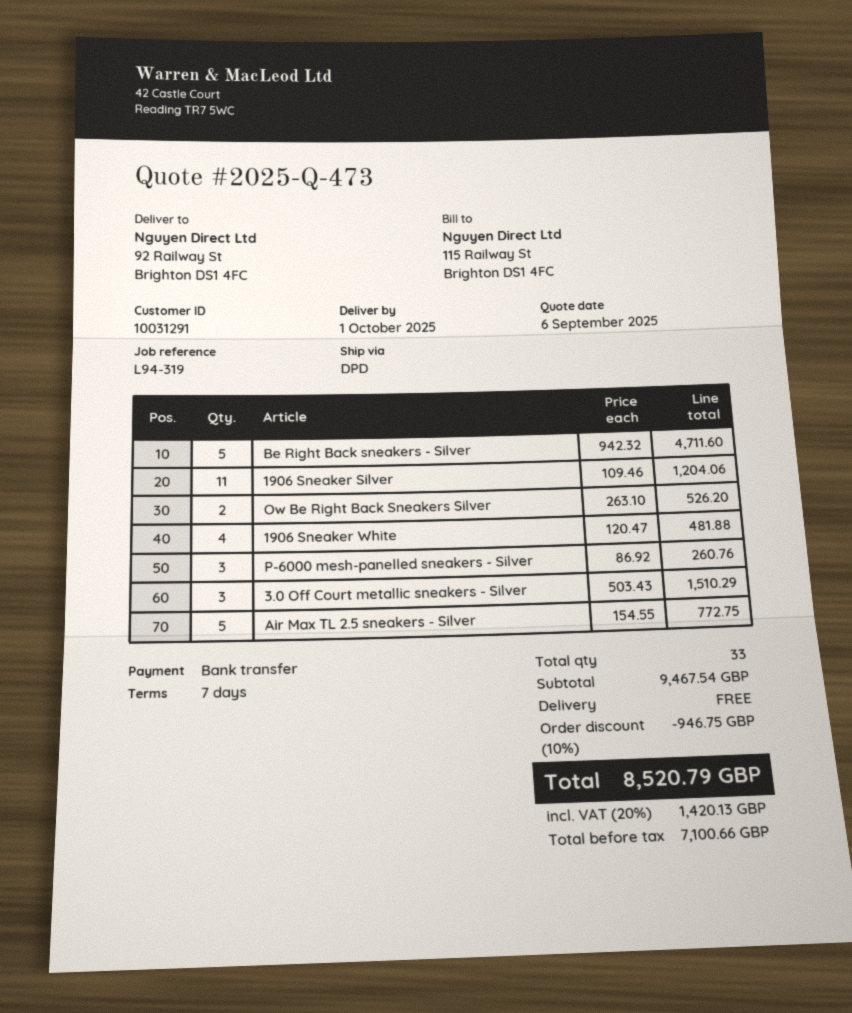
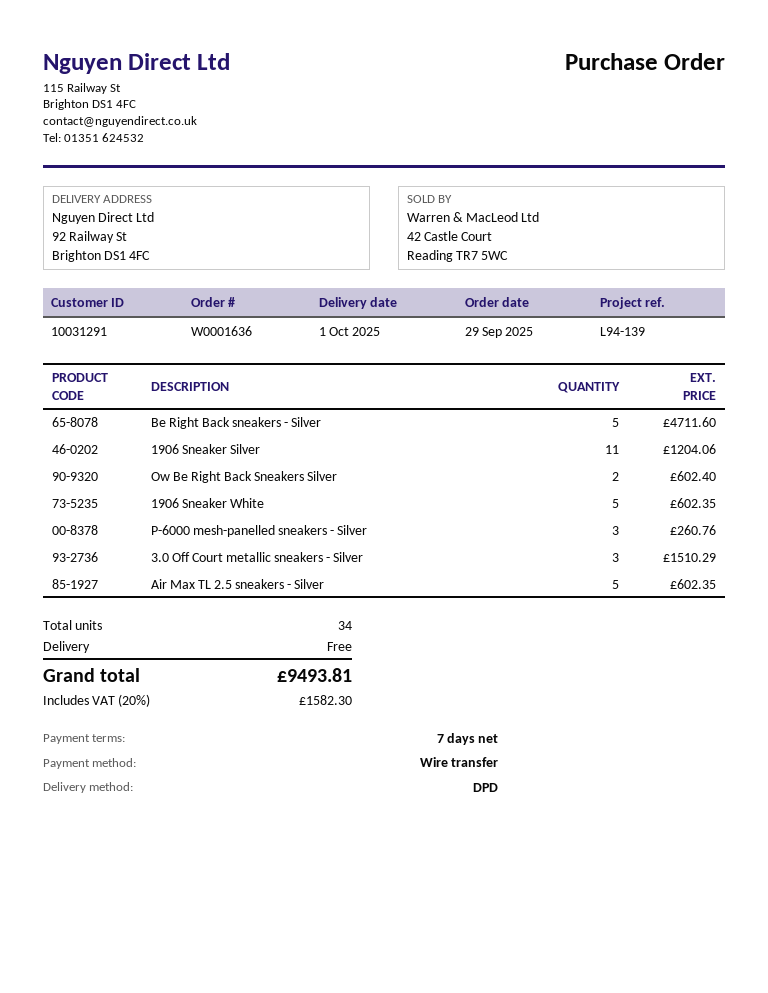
reference: L94-319 -> L94-139
Ow Be Right Back Sneakers Silver: 2 for 526.20 -> 2 for 602.40
1906 Sneaker White: 4 for 481.88 -> 5 for 602.35
Air Max TL 2.5 sneakers - Silver: 5 for 772.75 -> 5 for 602.35
total quantity: 33 -> 34
discount: 10% = 946.75 -> none
tax: 20% = 1420.13 -> 20% = 1582.30
total: 8520.79 -> 9493.81

